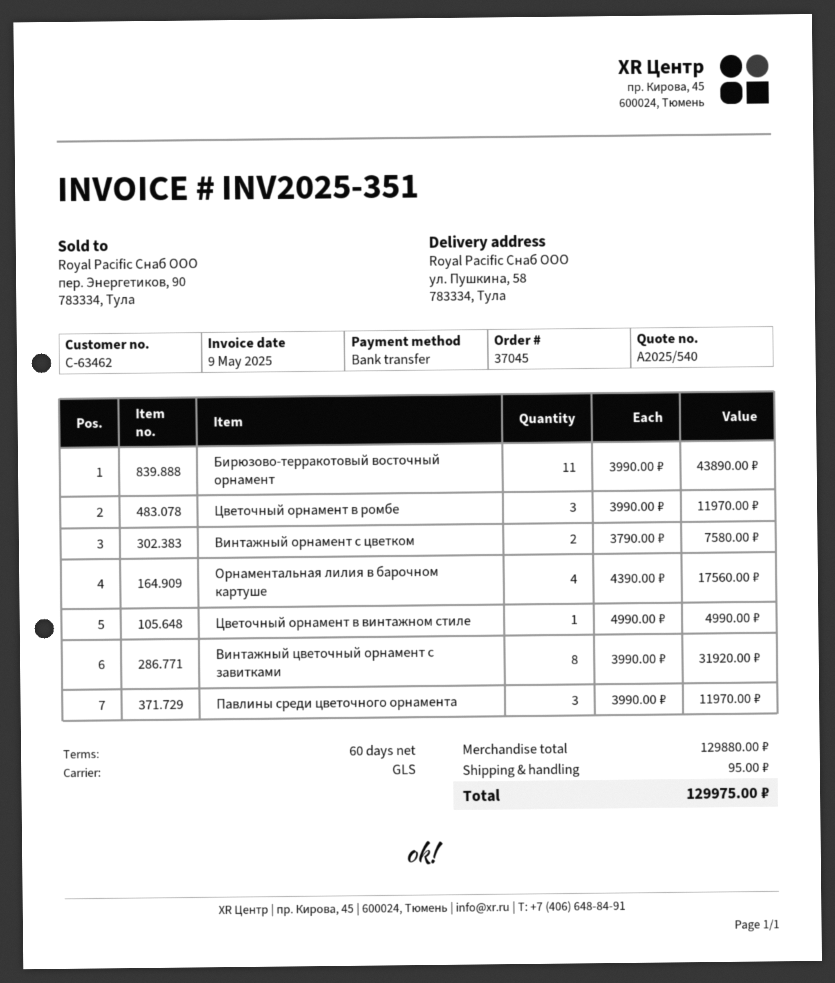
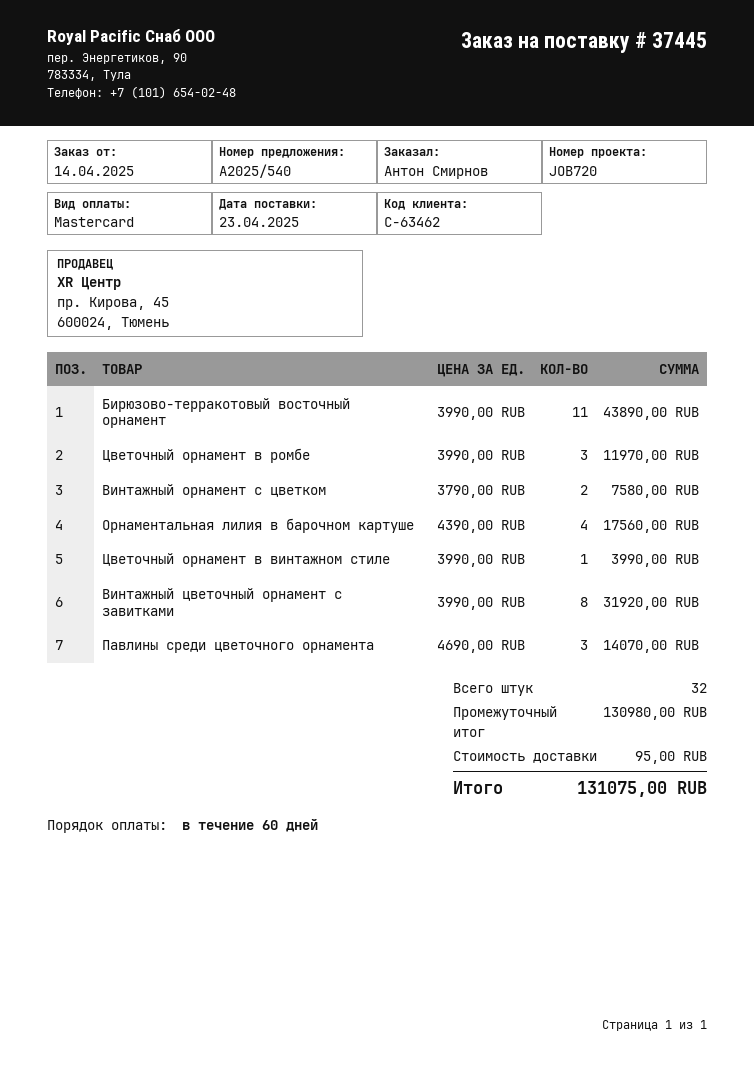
order number: 37045 -> 37445
payment method: bank transfer -> Mastercard
Цветочный орнамент в винтажном стиле: 1 x 4990.00 = 4990.00 -> 1 x 3990.00 = 3990.00
Павлины среди цветочного орнамента: 3 x 3990.00 = 11970.00 -> 3 x 4690.00 = 14070.00
subtotal: 129880.00 -> 130980.00
total: 129975.00 -> 131075.00

